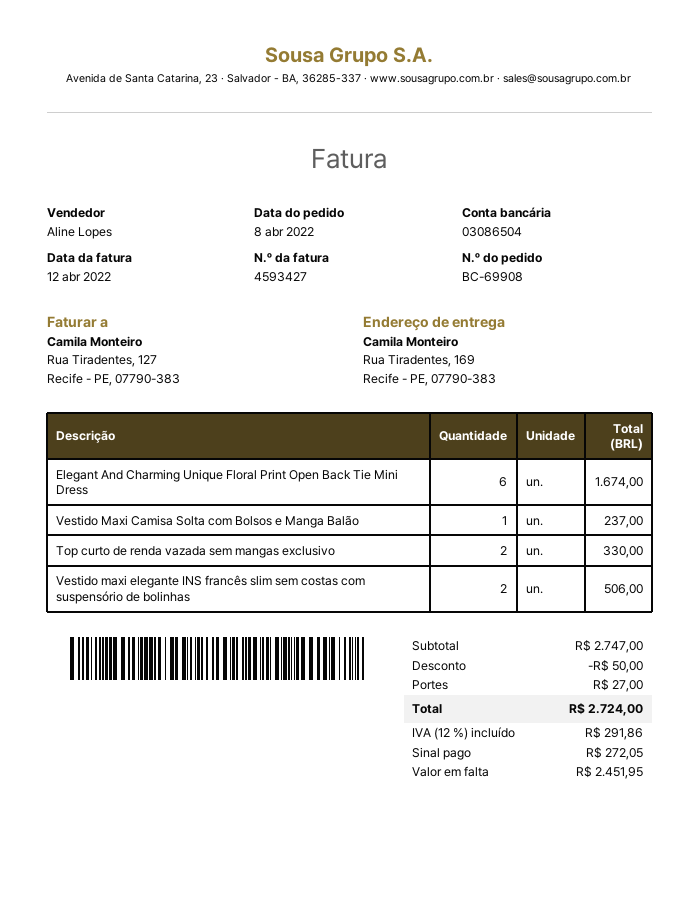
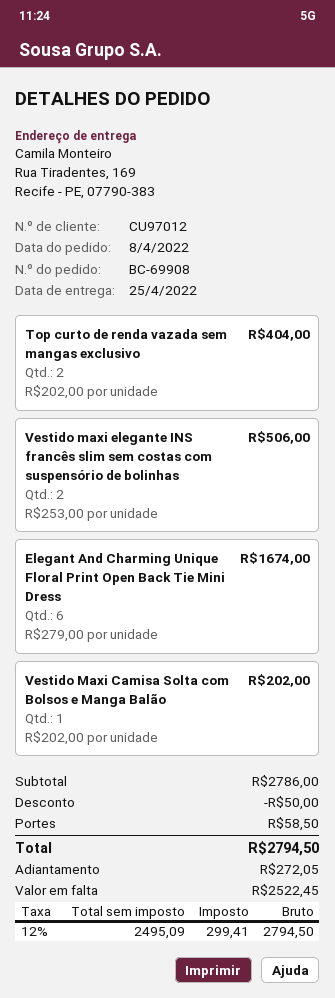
Vestido Maxi Camisa Solta com Bolsos e Manga Balão: 1 for 237.00 -> 1 for 202.00
Top curto de renda vazada sem mangas exclusivo: 2 for 330.00 -> 2 for 404.00
subtotal: 2747.00 -> 2786.00
shipping: 27.00 -> 58.50
tax: 12% = 291.86 -> 12% = 299.41
total: 2724.00 -> 2794.50
balance: 2451.95 -> 2522.45

